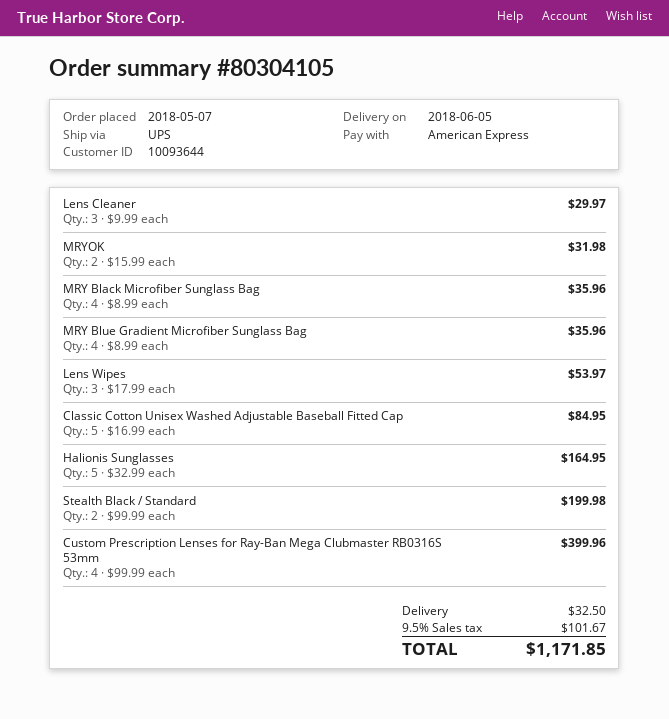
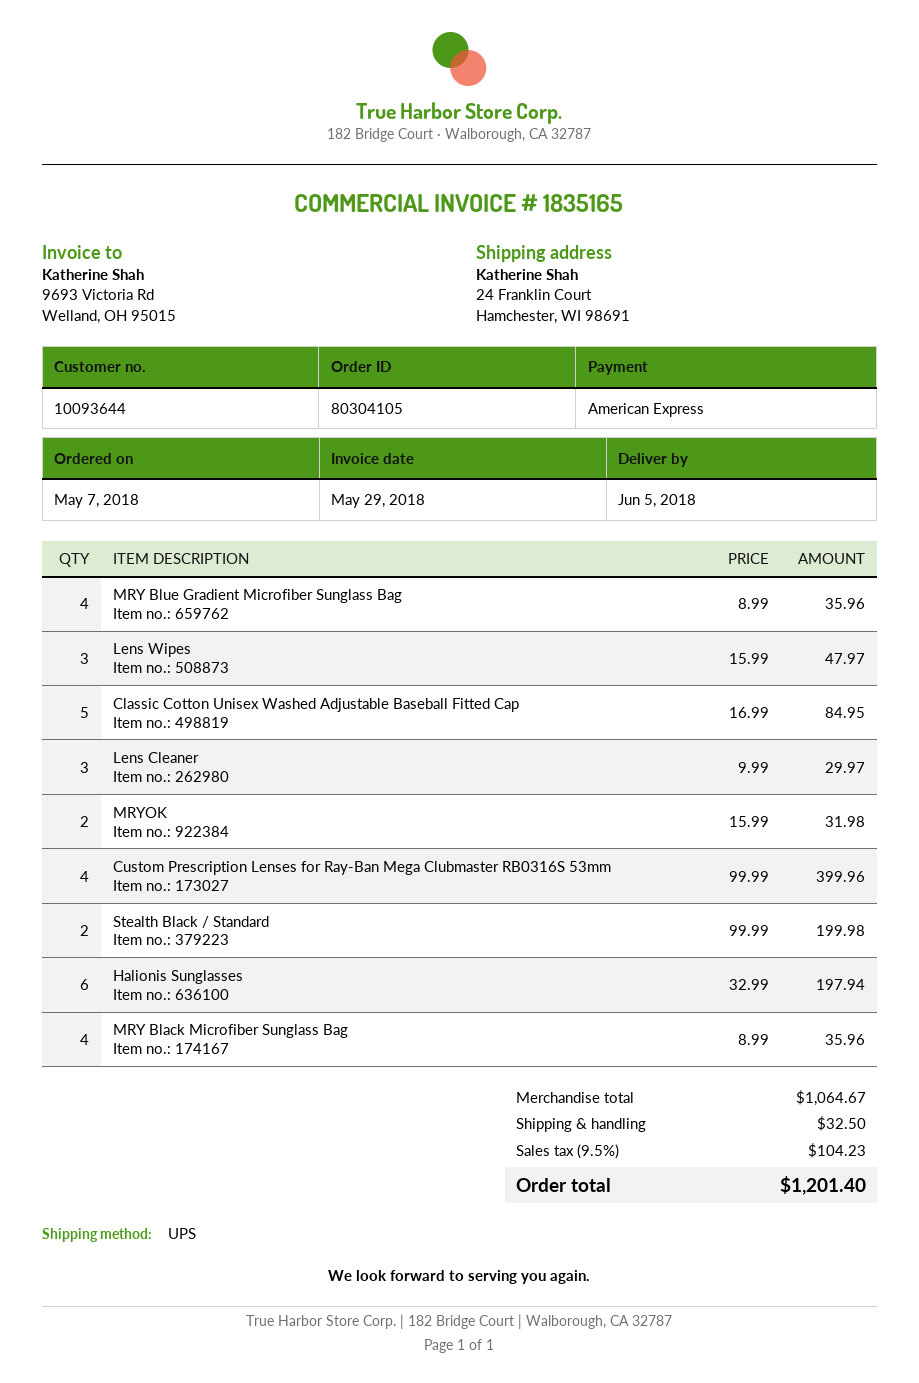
Lens Wipes: 3 x 17.99 = 53.97 -> 3 x 15.99 = 47.97
Halionis Sunglasses: 5 x 32.99 = 164.95 -> 6 x 32.99 = 197.94
tax: 9.5% = 101.67 -> 9.5% = 104.23
total: 1171.85 -> 1201.40

